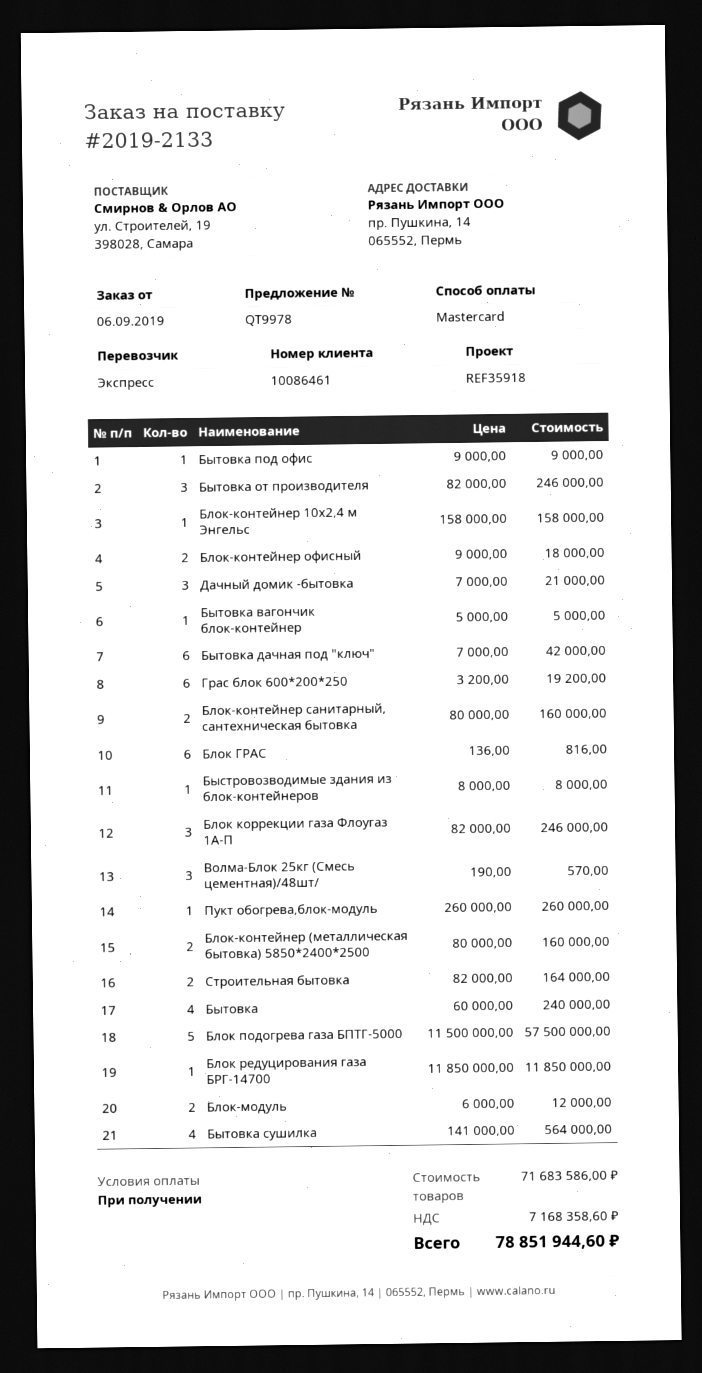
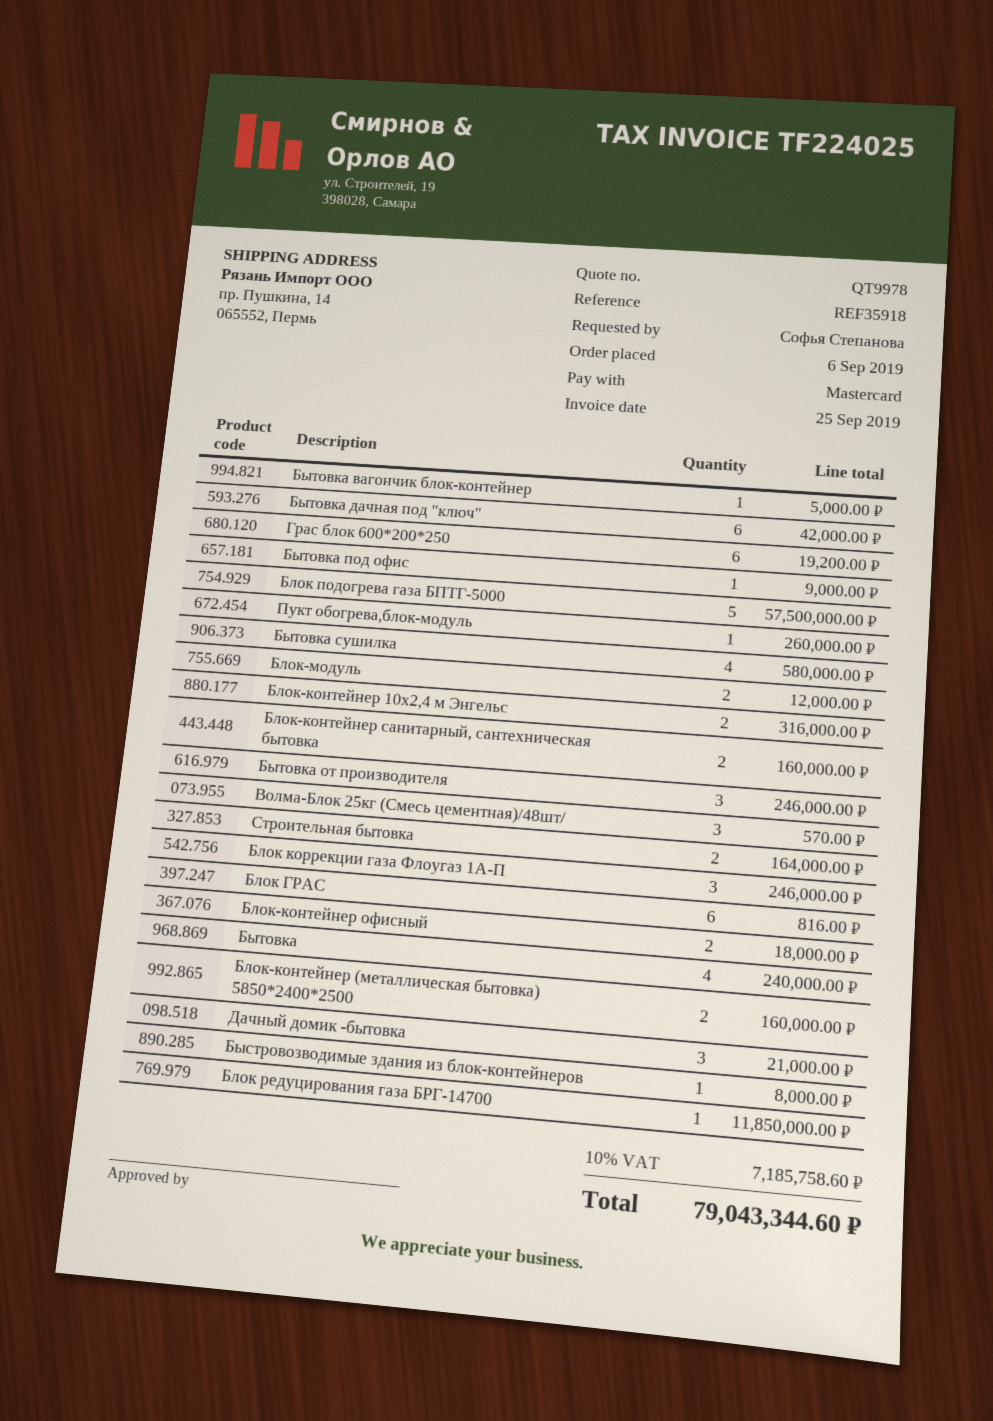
Блок-контейнер 10х2,4 м Энгельс: 1 for 158000.00 -> 2 for 316000.00
Бытовка сушилка: 4 for 564000.00 -> 4 for 580000.00
tax: 7168358.60 -> 7185758.60
total: 78851944.60 -> 79043344.60

